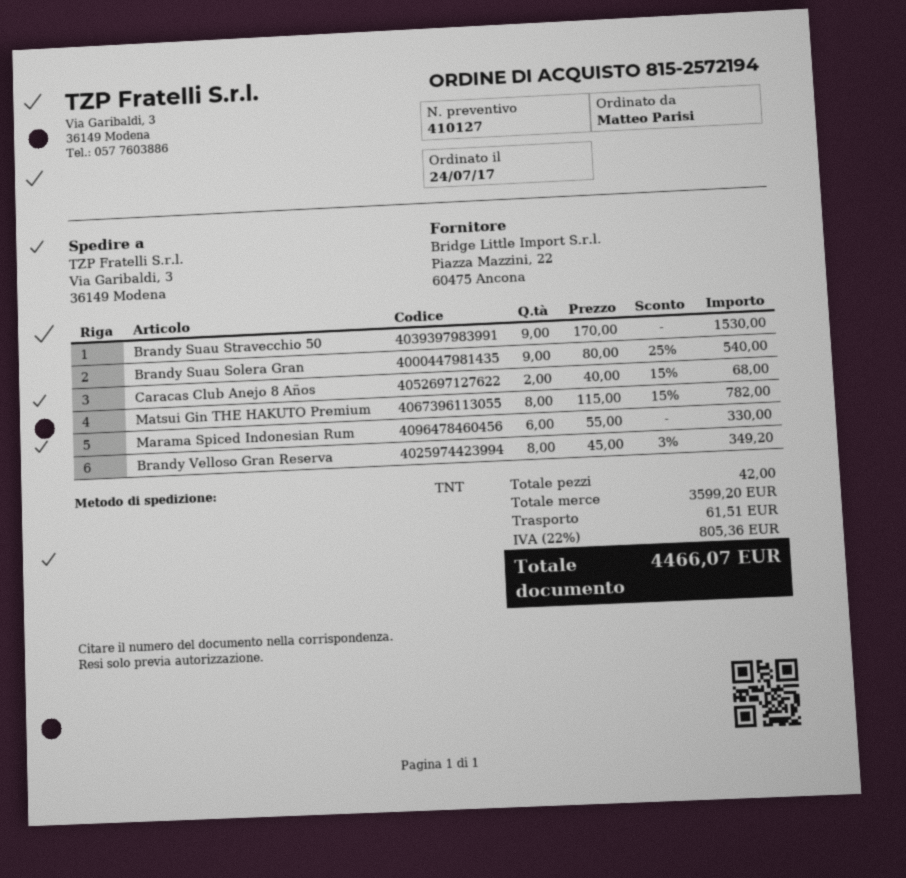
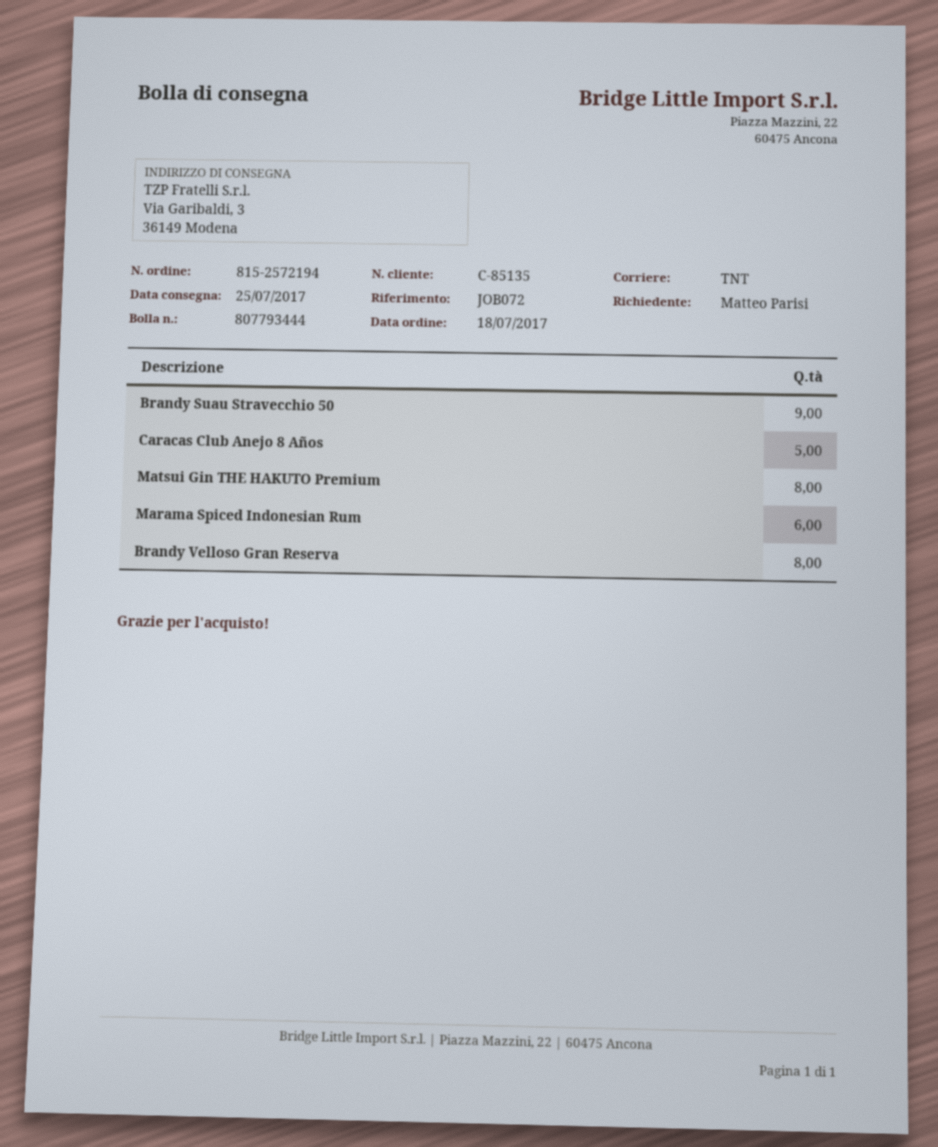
order date: 2017-07-24 -> 2017-07-18
Brandy Suau Solera Gran: 9 -> none
Caracas Club Anejo 8 Años: 2 -> 5

